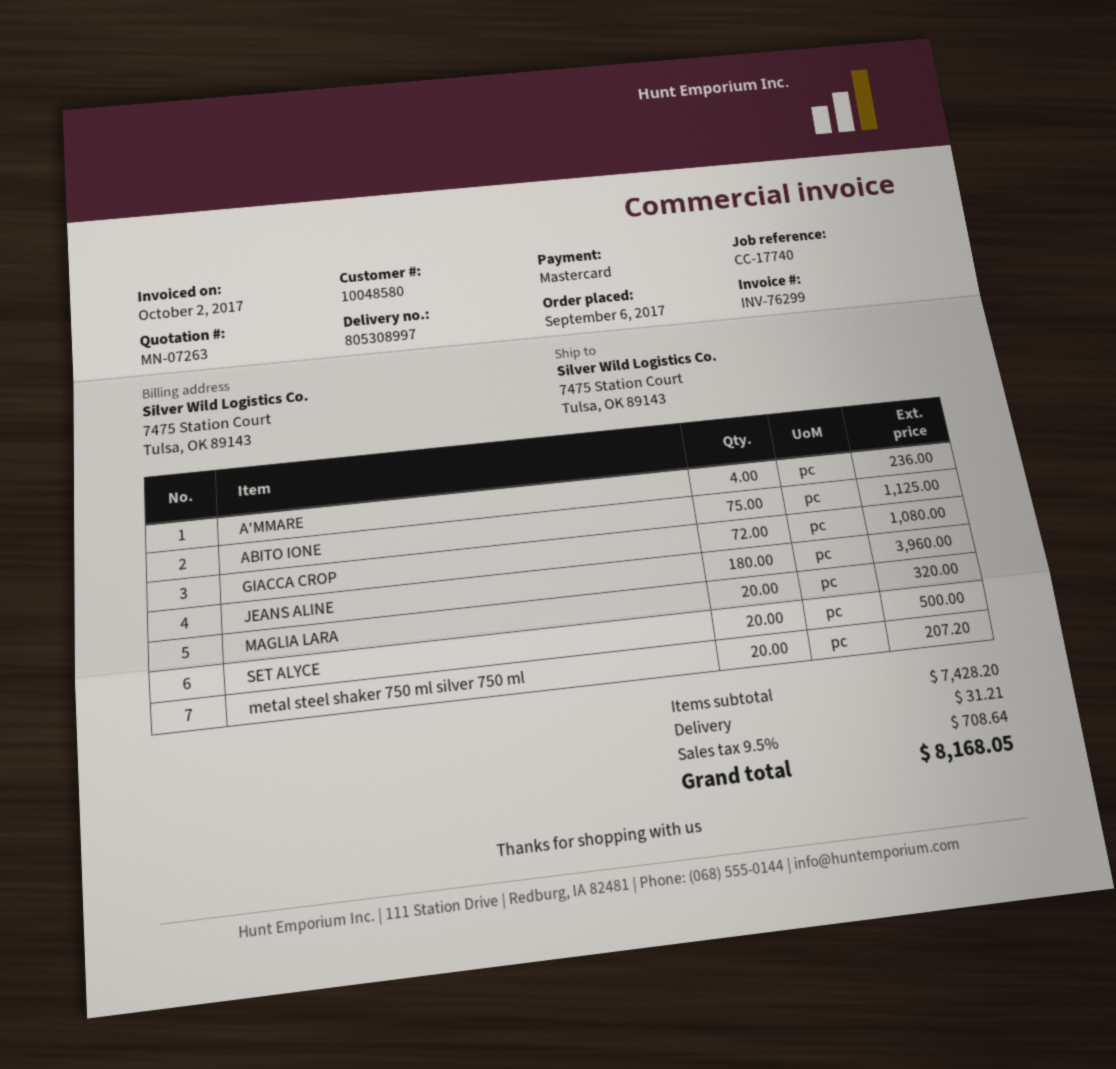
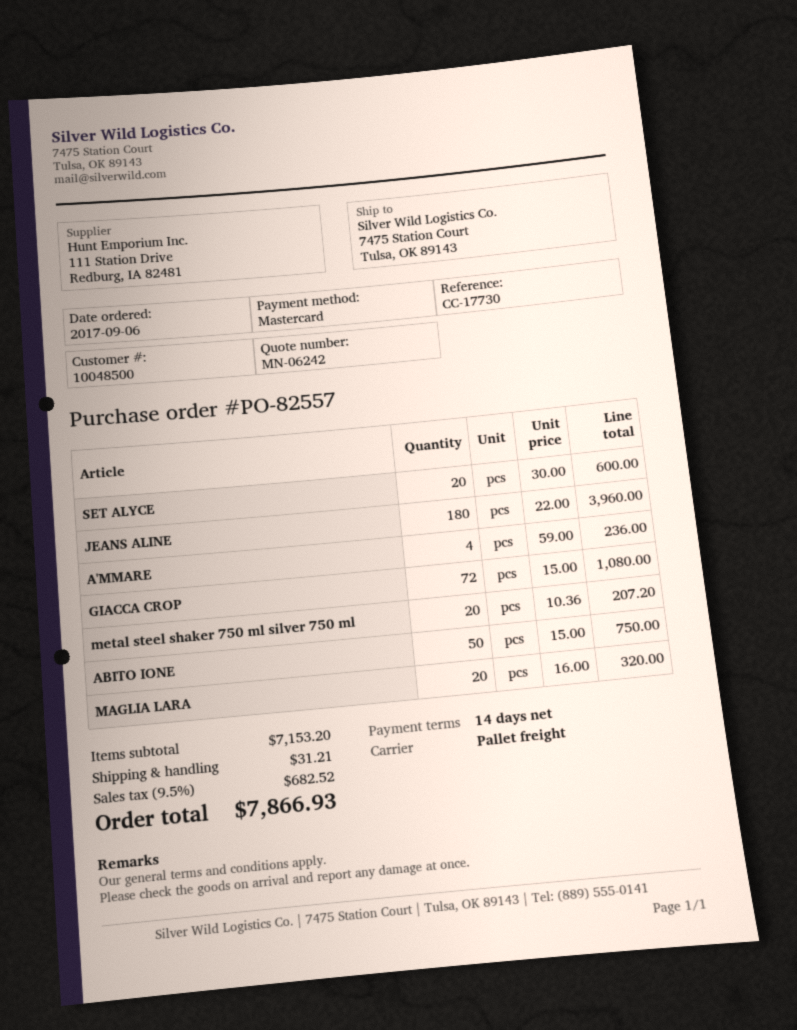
quote number: MN-07263 -> MN-06242
customer number: 10048580 -> 10048500
reference: CC-17740 -> CC-17730
ABITO IONE: 75 for 1125.00 -> 50 for 750.00
SET ALYCE: 20 for 500.00 -> 20 for 600.00
subtotal: 7428.20 -> 7153.20
tax: 9.5% = 708.64 -> 9.5% = 682.52
total: 8168.05 -> 7866.93

